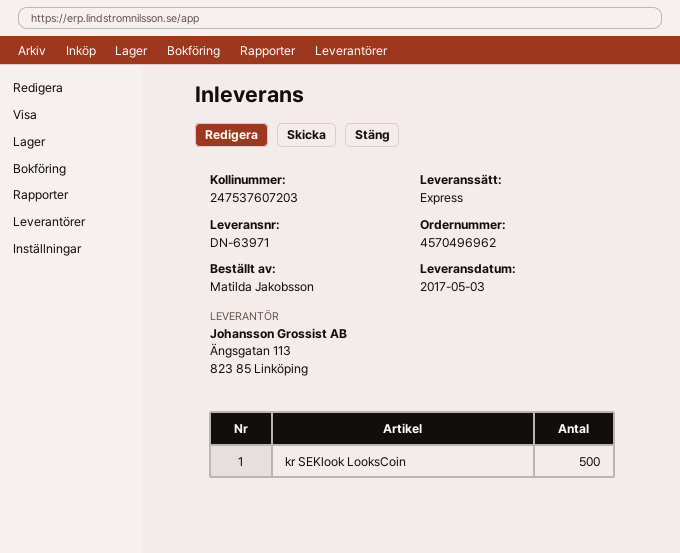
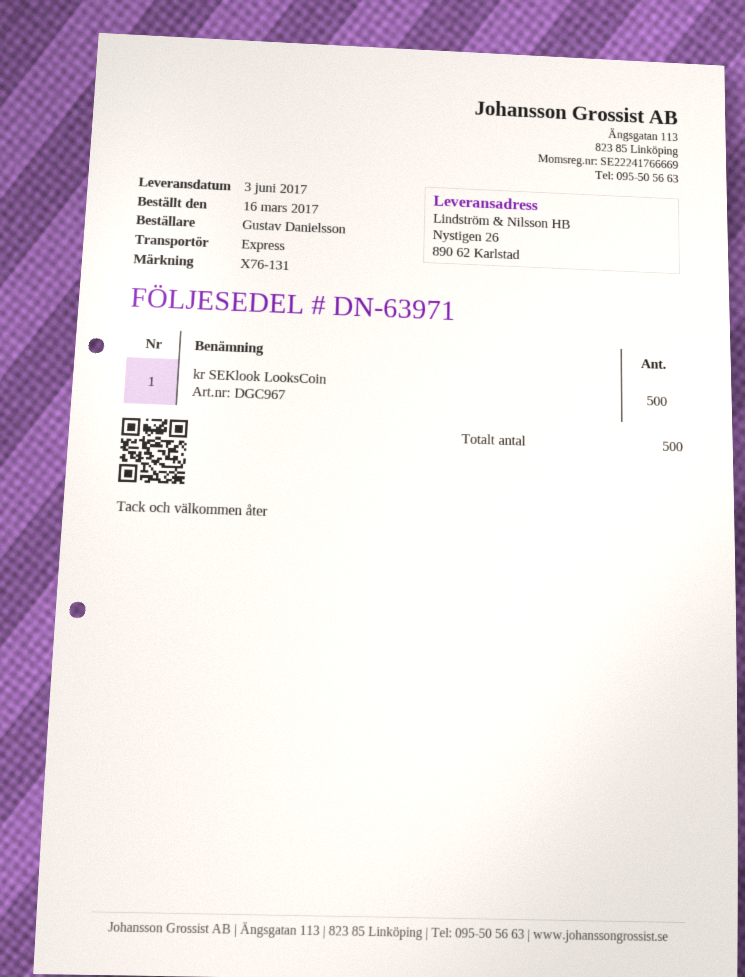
delivery date: 2017-05-03 -> 2017-06-03
ordered by: Matilda Jakobsson -> Gustav Danielsson

